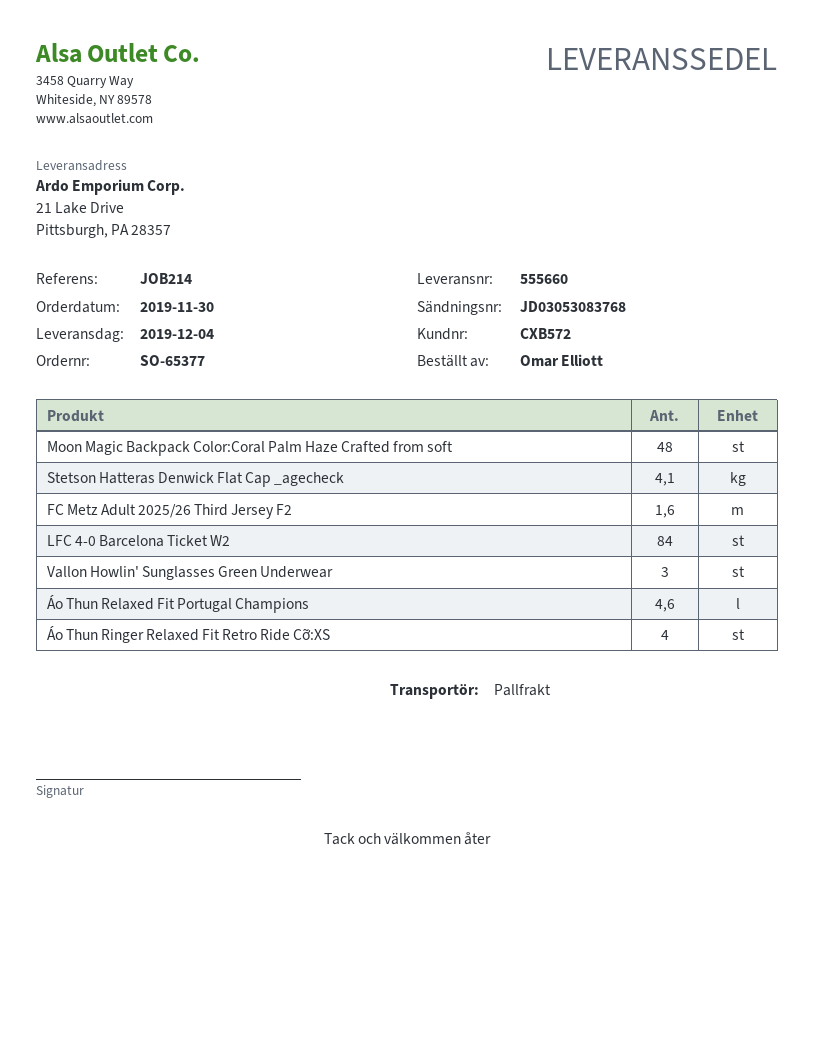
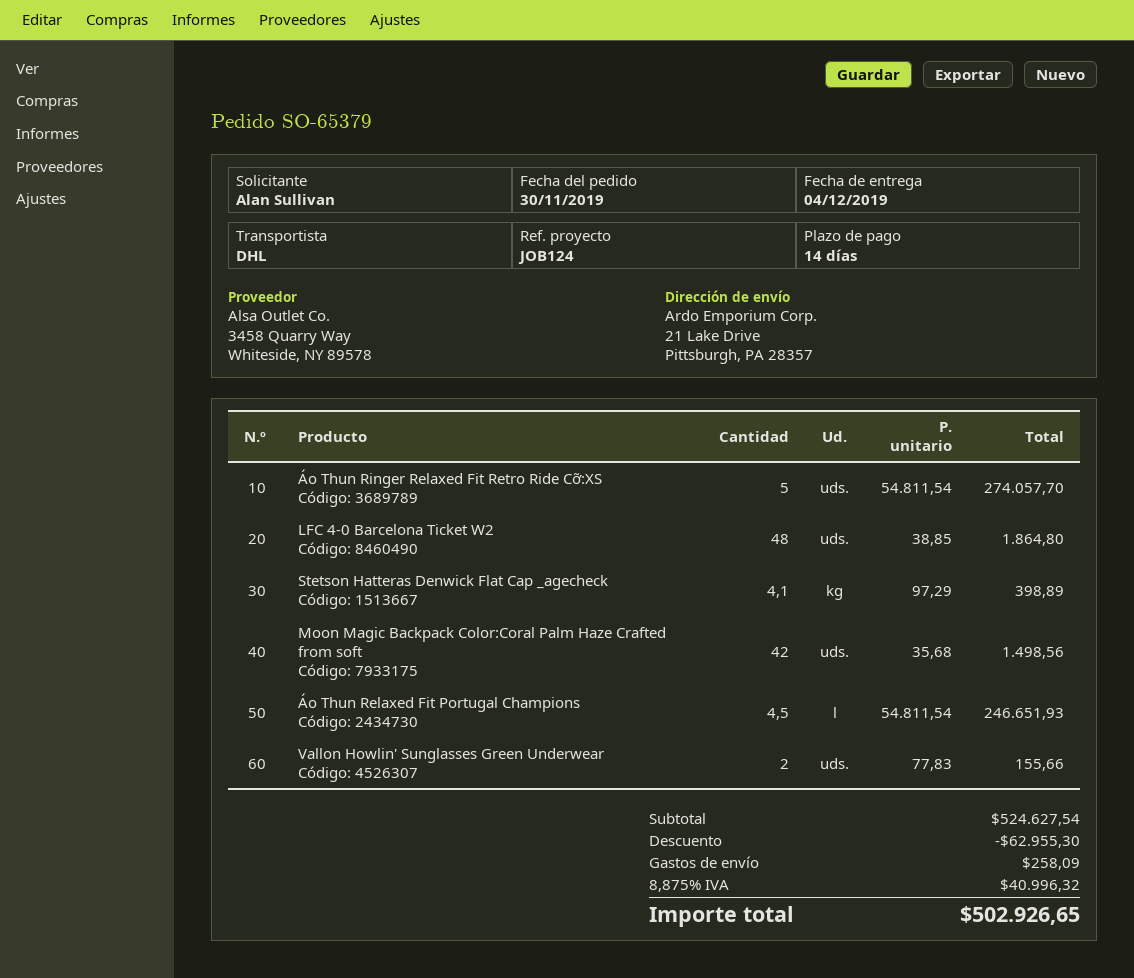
order number: SO-65377 -> SO-65379
reference: JOB214 -> JOB124
ordered by: Omar Elliott -> Alan Sullivan
shipping method: pallet freight -> DHL
Moon Magic Backpack Color:Coral Palm Haze Crafted from soft: 48 -> 42
FC Metz Adult 2025/26 Third Jersey F2: 1.6 -> none
LFC 4-0 Barcelona Ticket W2: 84 -> 48
Vallon Howlin' Sunglasses Green Underwear: 3 -> 2
Áo Thun Relaxed Fit Portugal Champions: 4.6 -> 4.5
Áo Thun Ringer Relaxed Fit Retro Ride Cỡ:XS: 4 -> 5

